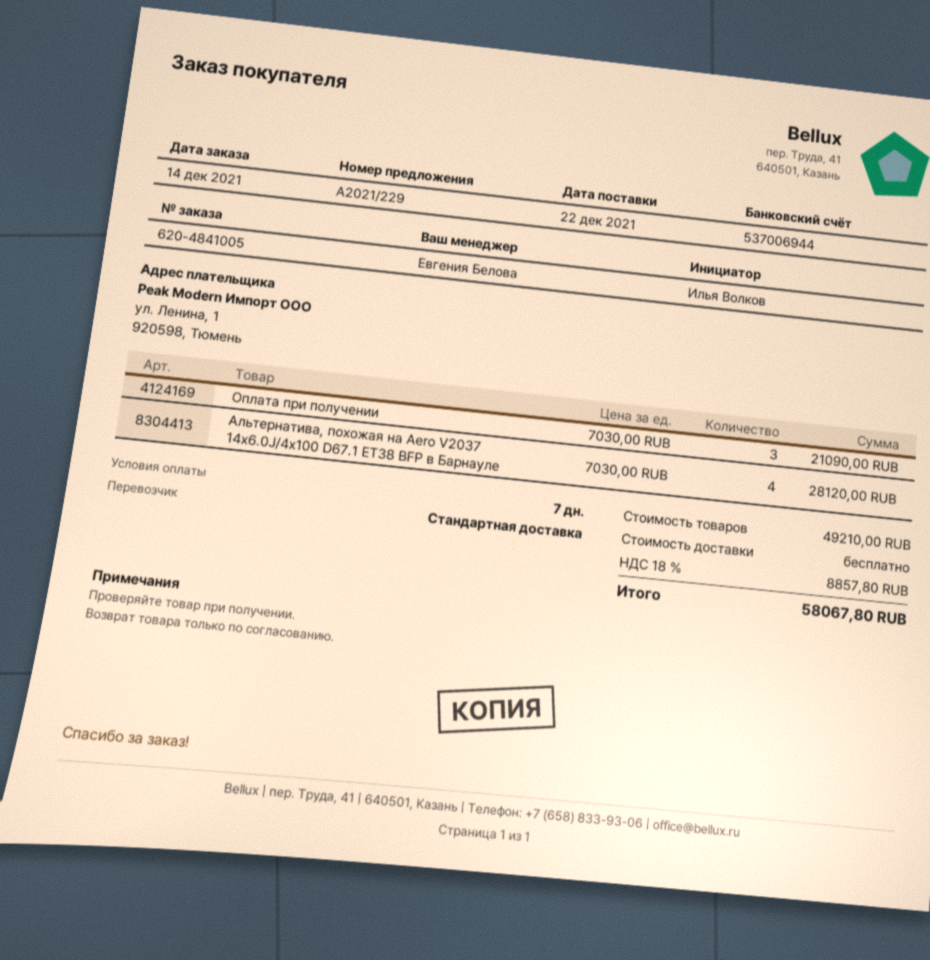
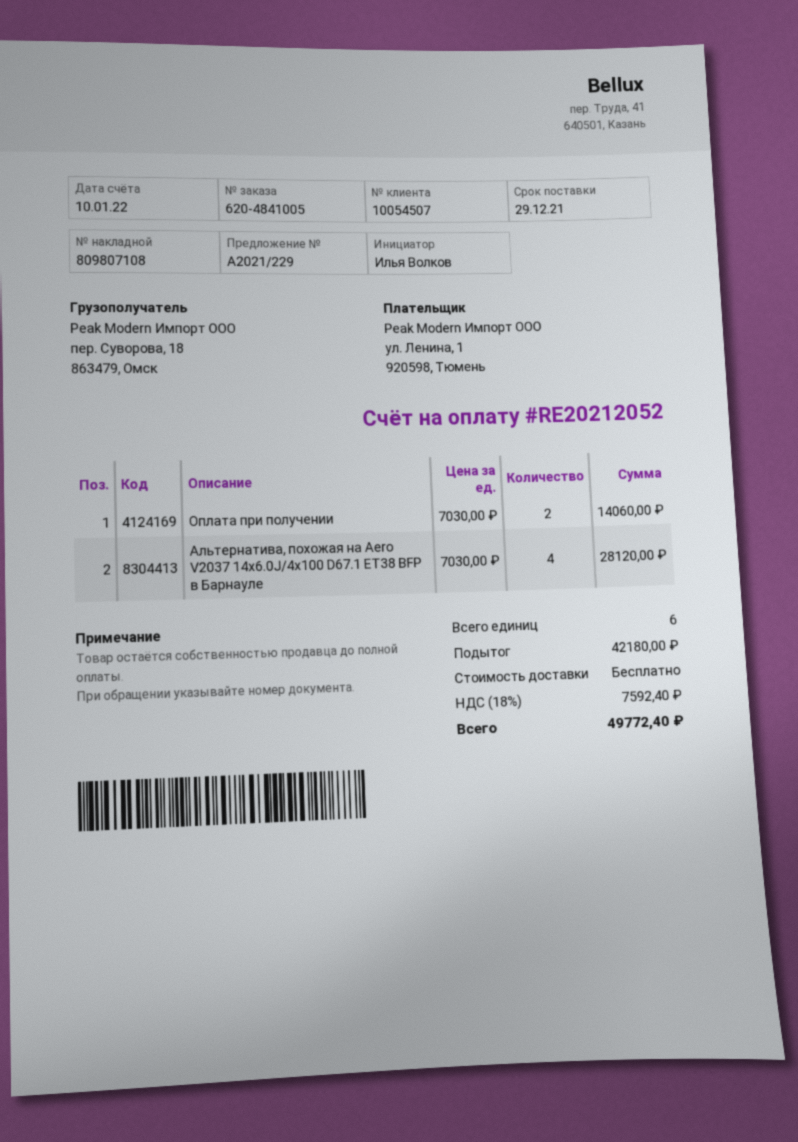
delivery date: 2021-12-22 -> 2021-12-29
Оплата при получении: 3 x 7030.00 = 21090.00 -> 2 x 7030.00 = 14060.00
subtotal: 49210.00 -> 42180.00
tax: 18% = 8857.80 -> 18% = 7592.40
total: 58067.80 -> 49772.40

